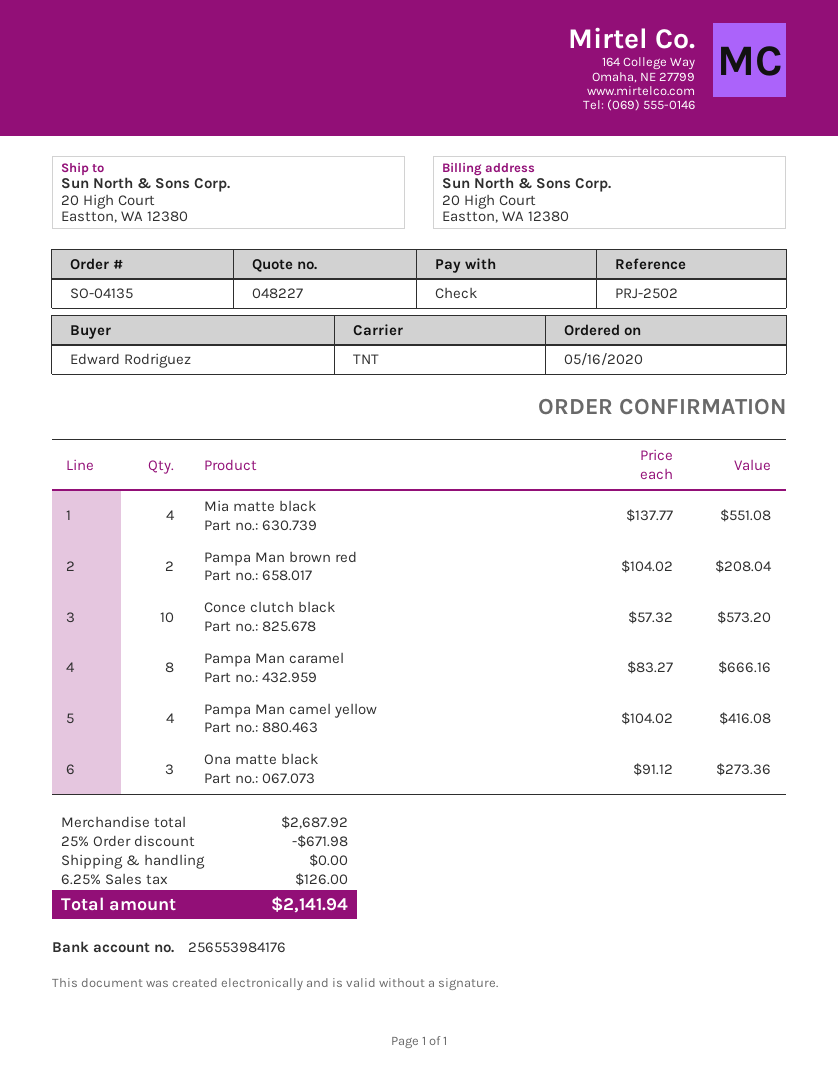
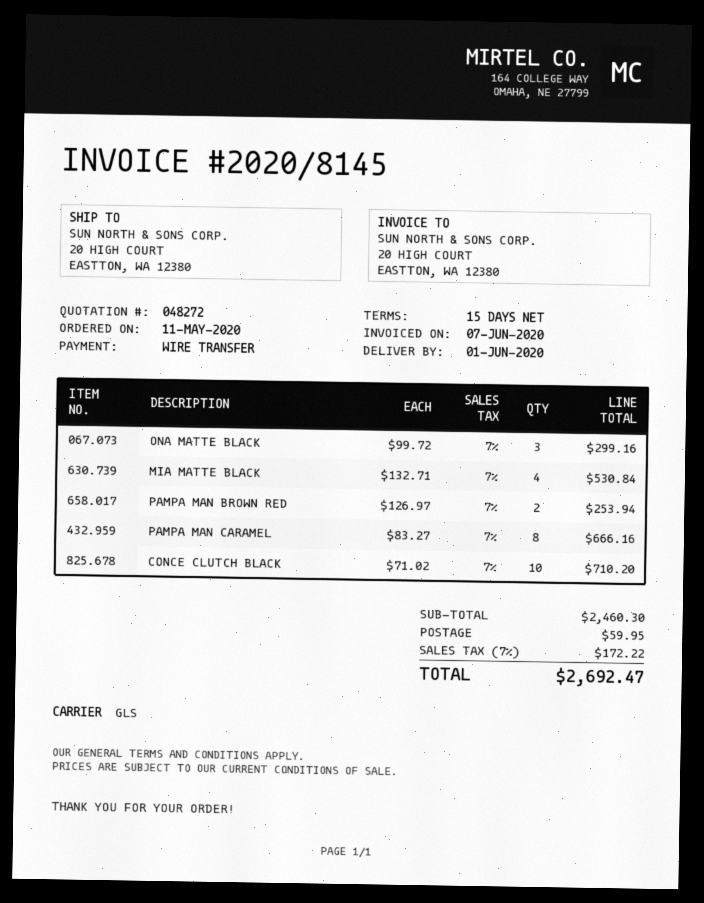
quote number: 048227 -> 048272
order date: 2020-05-16 -> 2020-05-11
payment method: cheque -> bank transfer
shipping method: TNT -> GLS
Mia matte black: 4 x 137.77 = 551.08 -> 4 x 132.71 = 530.84
Pampa Man brown red: 2 x 104.02 = 208.04 -> 2 x 126.97 = 253.94
Conce clutch black: 10 x 57.32 = 573.20 -> 10 x 71.02 = 710.20
Pampa Man camel yellow: 4 x 104.02 = 416.08 -> none
Ona matte black: 3 x 91.12 = 273.36 -> 3 x 99.72 = 299.16
subtotal: 2687.92 -> 2460.30
discount: 25% = 671.98 -> none
shipping: 0.00 -> 59.95
tax: 6.25% = 126.00 -> 7% = 172.22
total: 2141.94 -> 2692.47

